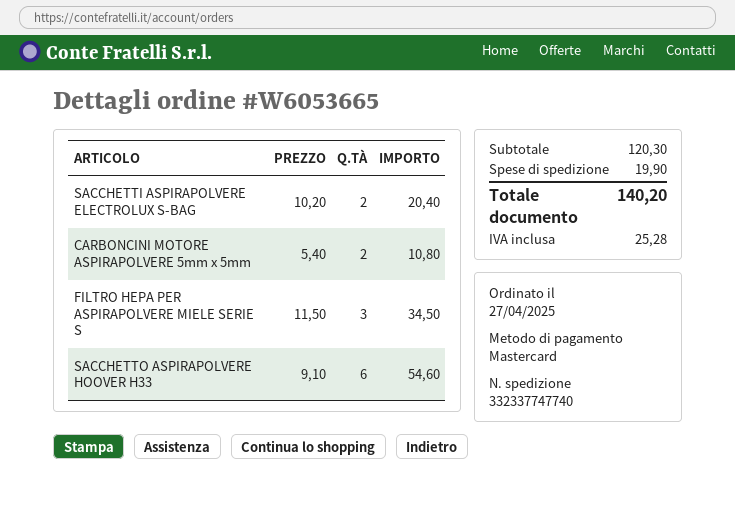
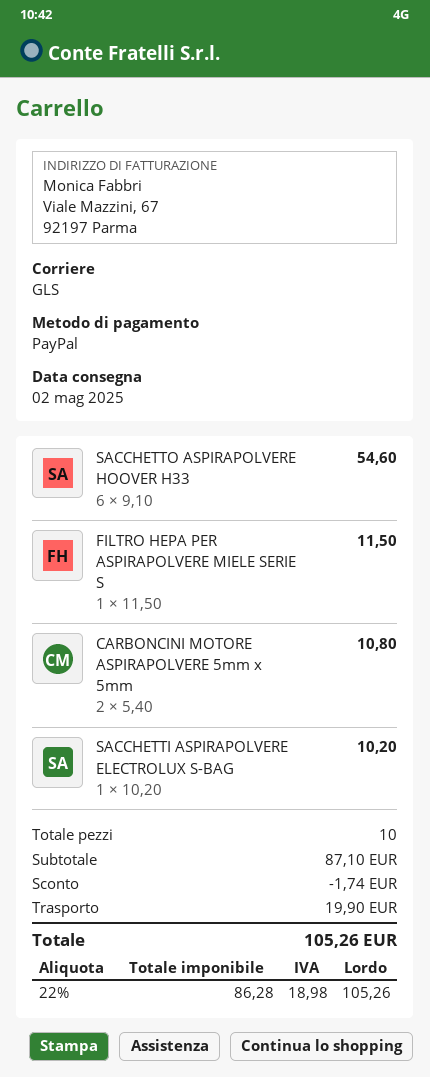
payment method: Mastercard -> PayPal
SACCHETTI ASPIRAPOLVERE ELECTROLUX S-BAG: 2 x 10.20 = 20.40 -> 1 x 10.20 = 10.20
FILTRO HEPA PER ASPIRAPOLVERE MIELE SERIE S: 3 x 11.50 = 34.50 -> 1 x 11.50 = 11.50
subtotal: 120.30 -> 87.10
discount: none -> 1.74
tax: 25.28 -> 18.98
total: 140.20 -> 105.26

